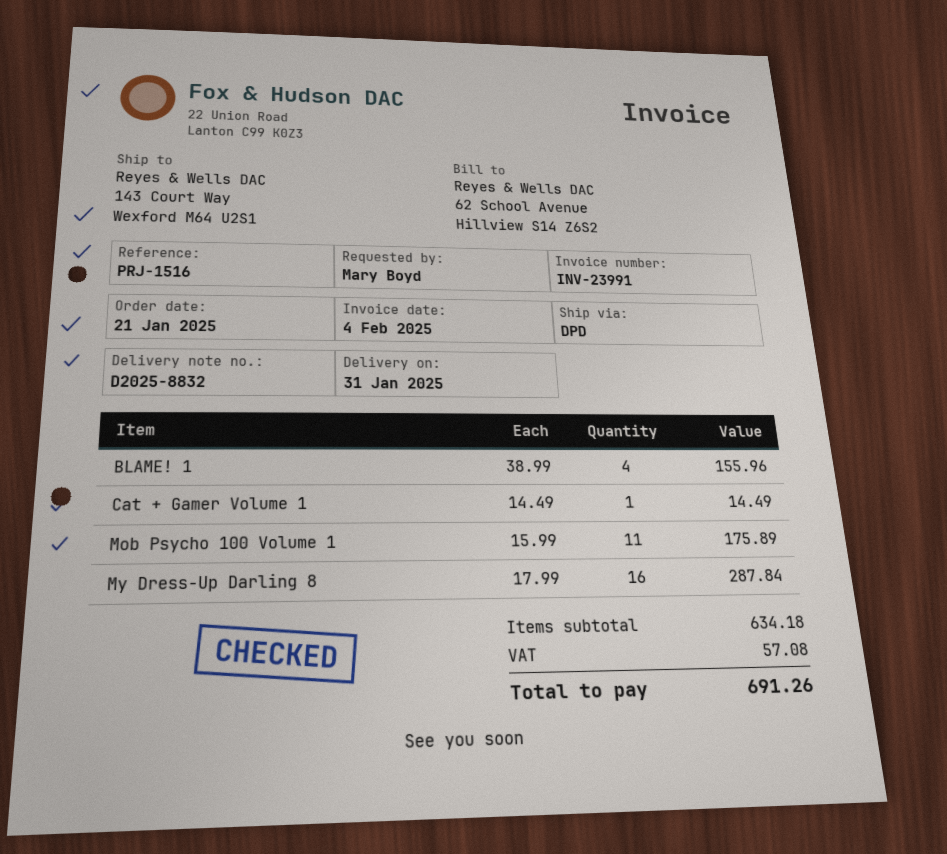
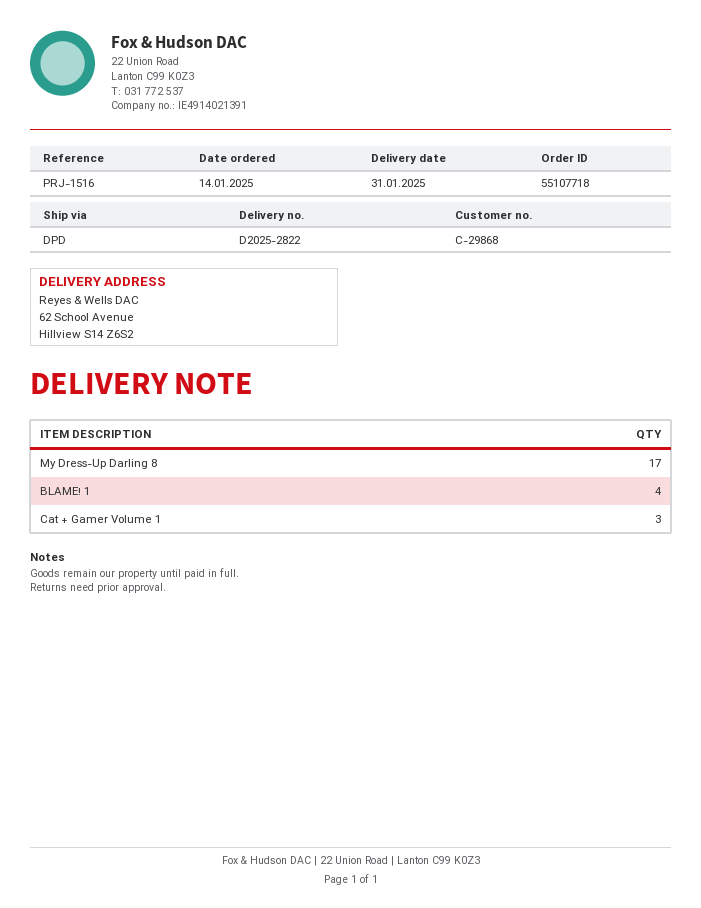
order date: 2025-01-21 -> 2025-01-14
delivery note number: D2025-8832 -> D2025-2822
ship to: 143 Court Way, Wexford M64 U2S1 -> 62 School Avenue, Hillview S14 Z6S2
Cat + Gamer Volume 1: 1 -> 3
Mob Psycho 100 Volume 1: 11 -> none
My Dress-Up Darling 8: 16 -> 17

